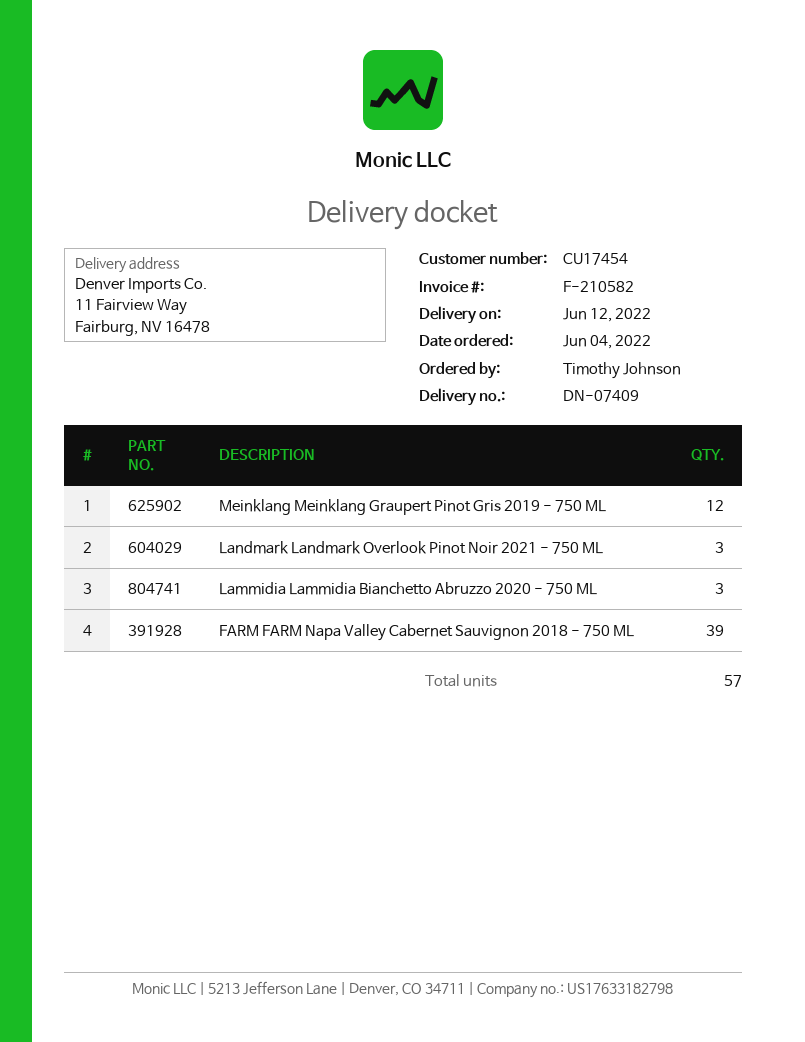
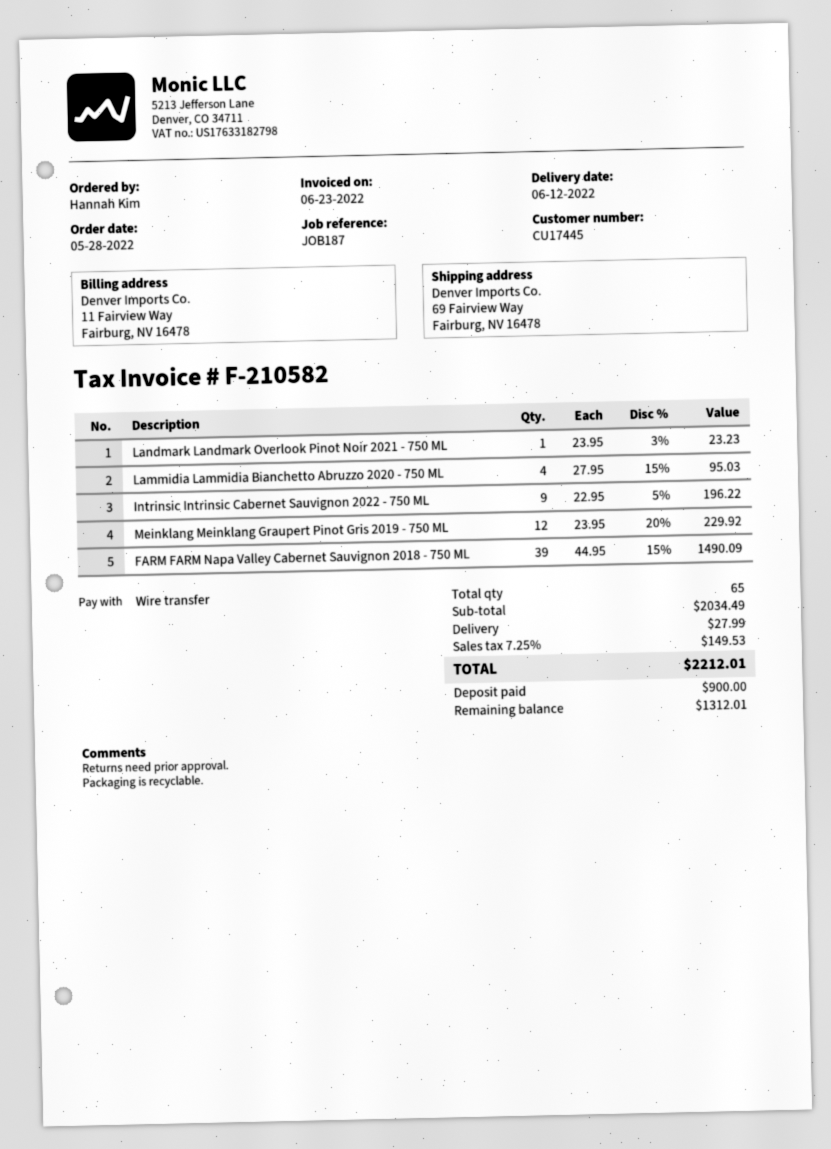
order date: 2022-06-04 -> 2022-05-28
customer number: CU17454 -> CU17445
ordered by: Timothy Johnson -> Hannah Kim
ship to: 11 Fairview Way, Fairburg, NV 16478 -> 69 Fairview Way, Fairburg, NV 16478
Landmark Landmark Overlook Pinot Noir 2021 - 750 ML: 3 -> 1
Lammidia Lammidia Bianchetto Abruzzo 2020 - 750 ML: 3 -> 4
Intrinsic Intrinsic Cabernet Sauvignon 2022 - 750 ML: none -> 9
total quantity: 57 -> 65

